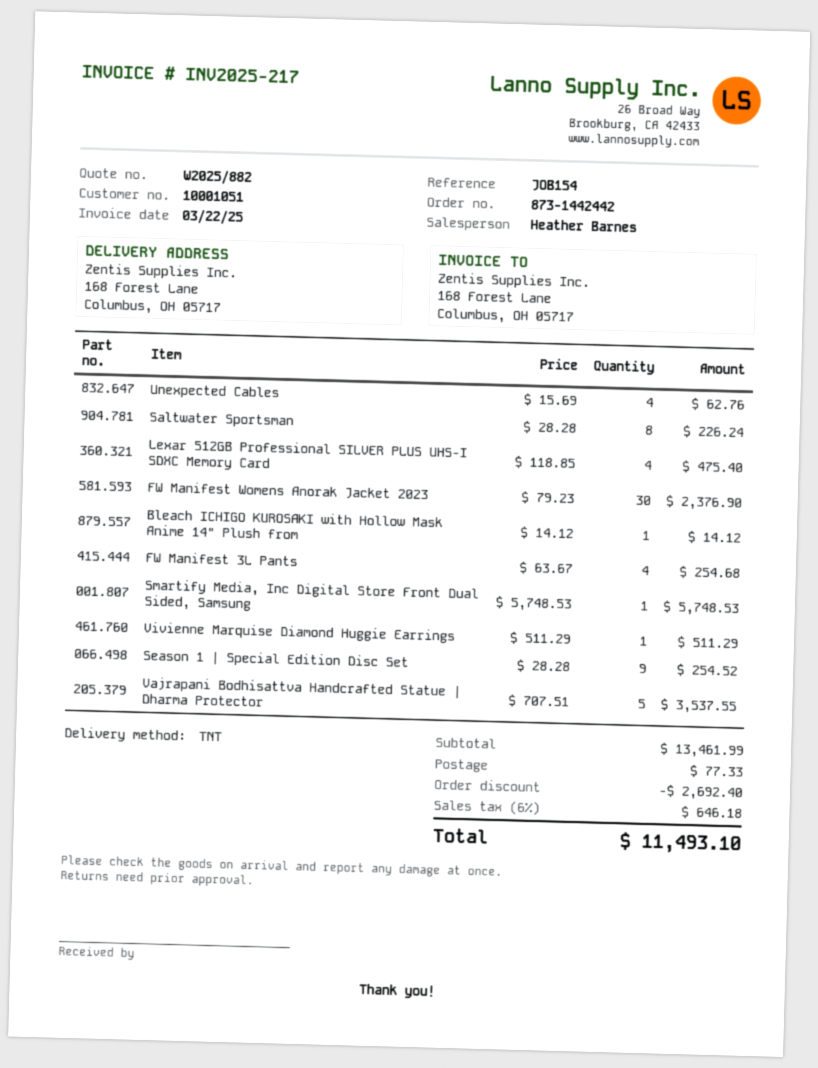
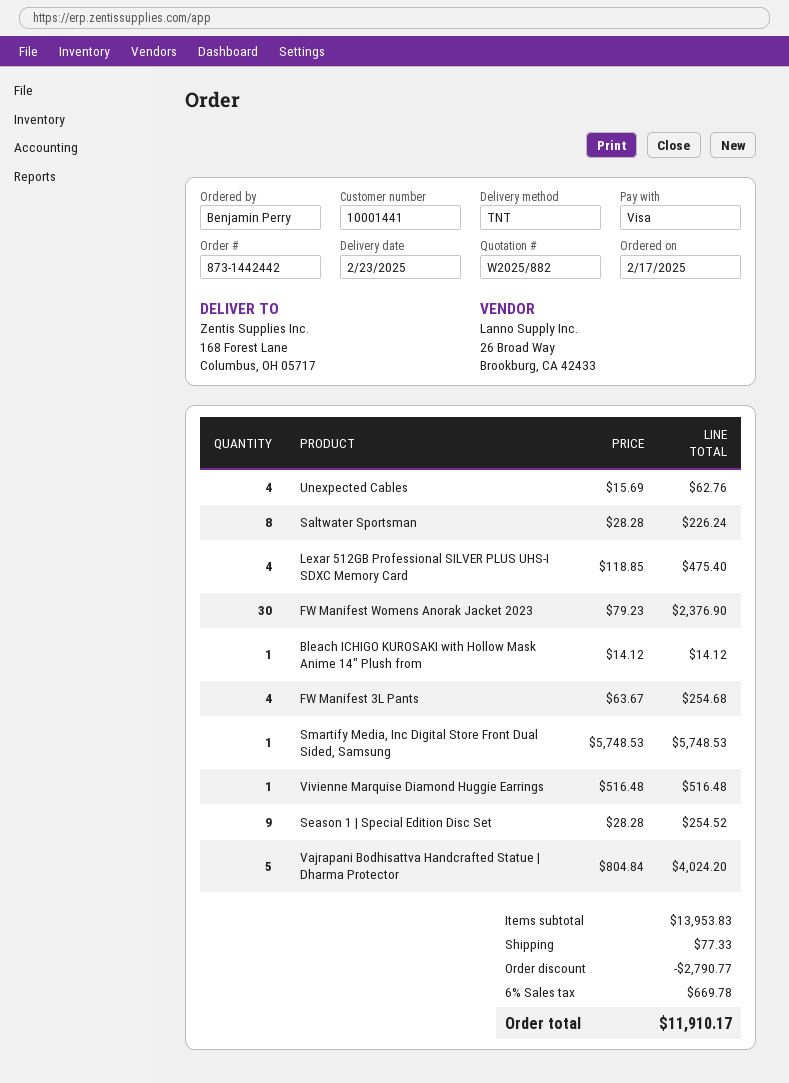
customer number: 10001051 -> 10001441
Vivienne Marquise Diamond Huggie Earrings: 1 x 511.29 = 511.29 -> 1 x 516.48 = 516.48
Vajrapani Bodhisattva Handcrafted Statue | Dharma Protector: 5 x 707.51 = 3537.55 -> 5 x 804.84 = 4024.20
subtotal: 13461.99 -> 13953.83
discount: 2692.40 -> 2790.77
tax: 6% = 646.18 -> 6% = 669.78
total: 11493.10 -> 11910.17

